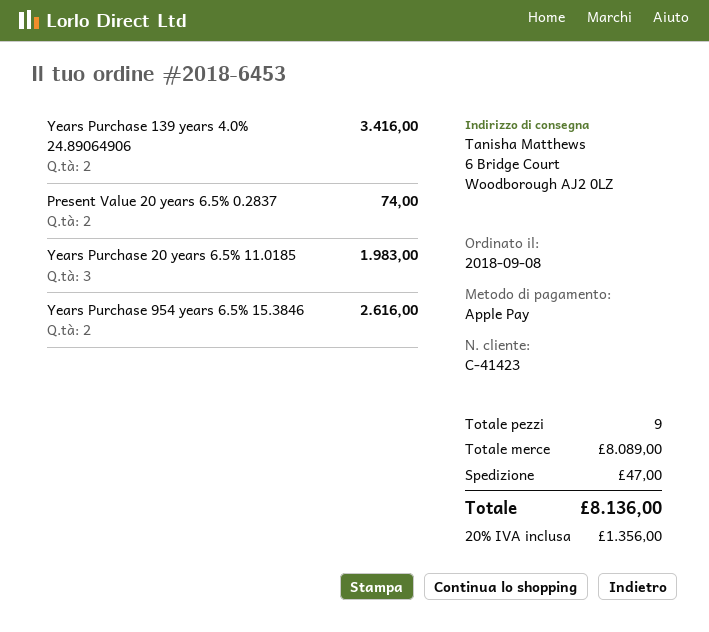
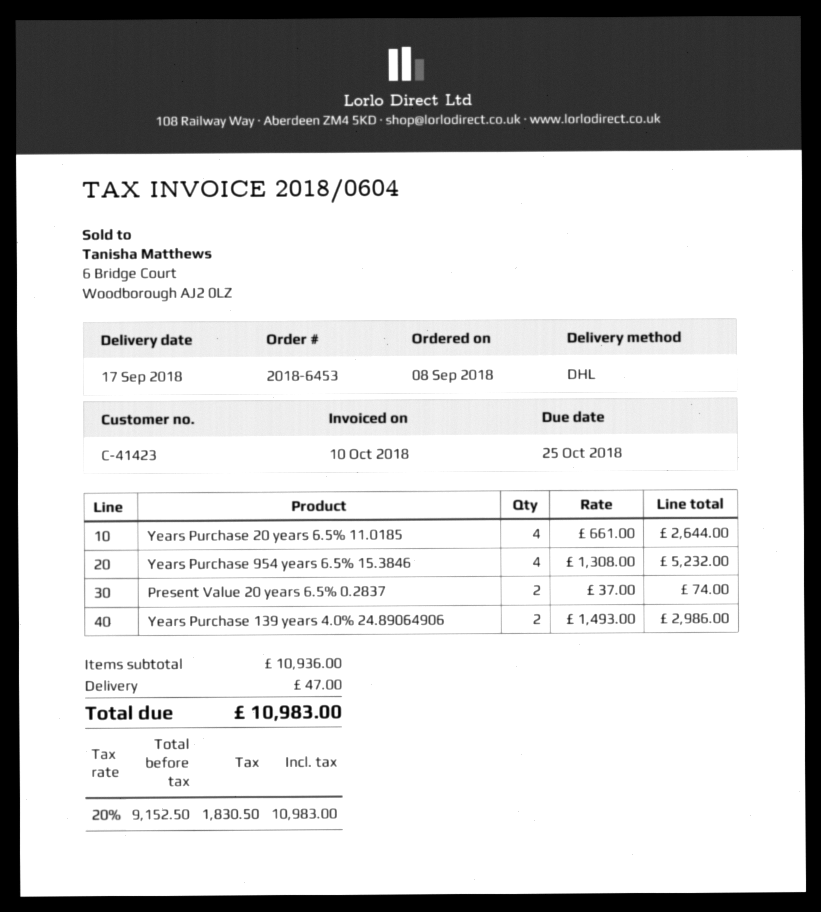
Years Purchase 139 years 4.0% 24.89064906: 2 for 3416.00 -> 2 for 2986.00
Years Purchase 20 years 6.5% 11.0185: 3 for 1983.00 -> 4 for 2644.00
Years Purchase 954 years 6.5% 15.3846: 2 for 2616.00 -> 4 for 5232.00
subtotal: 8089.00 -> 10936.00
tax: 20% = 1356.00 -> 20% = 1830.50
total: 8136.00 -> 10983.00

